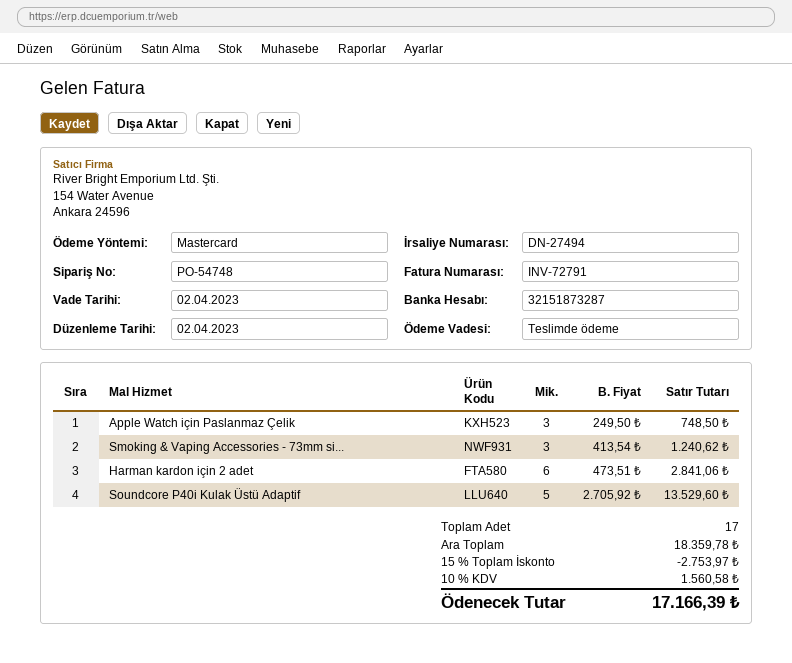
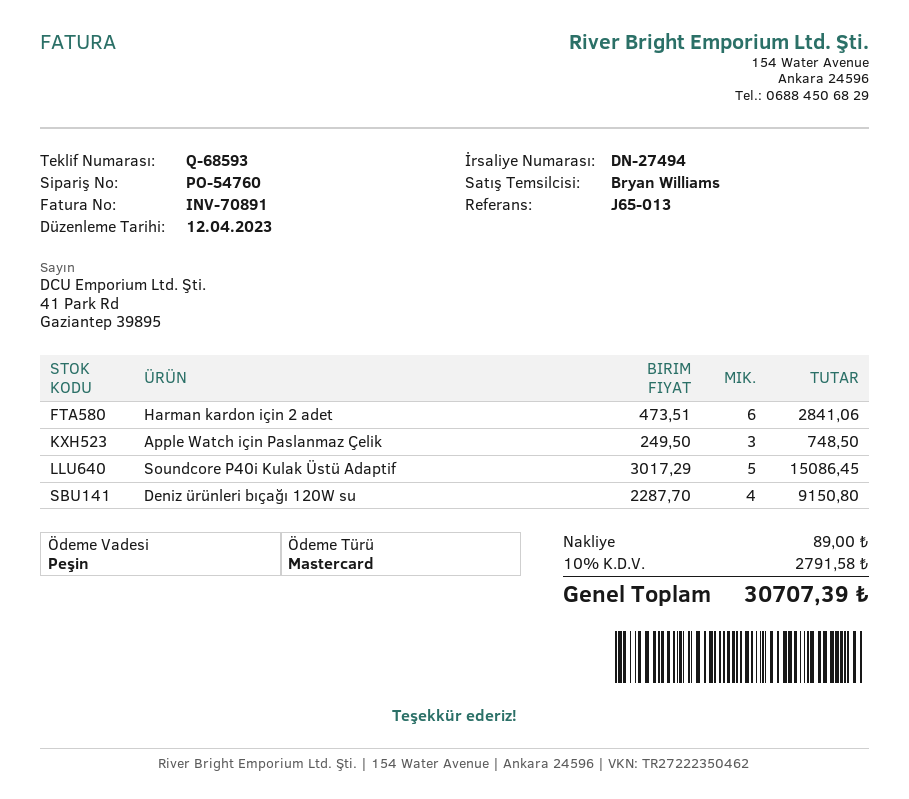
order number: PO-54748 -> PO-54760
invoice number: INV-72791 -> INV-70891
invoice date: 2023-04-02 -> 2023-04-12
Smoking & Vaping Accessories - 73mm si...: 3 x 413.54 = 1240.62 -> none
Soundcore P40i Kulak Üstü Adaptif: 5 x 2705.92 = 13529.60 -> 5 x 3017.29 = 15086.45
Deniz ürünleri bıçağı 120W su: none -> 4 x 2287.70 = 9150.80
discount: 15% = 2753.97 -> none
shipping: none -> 89.00
tax: 10% = 1560.58 -> 10% = 2791.58
total: 17166.39 -> 30707.39

